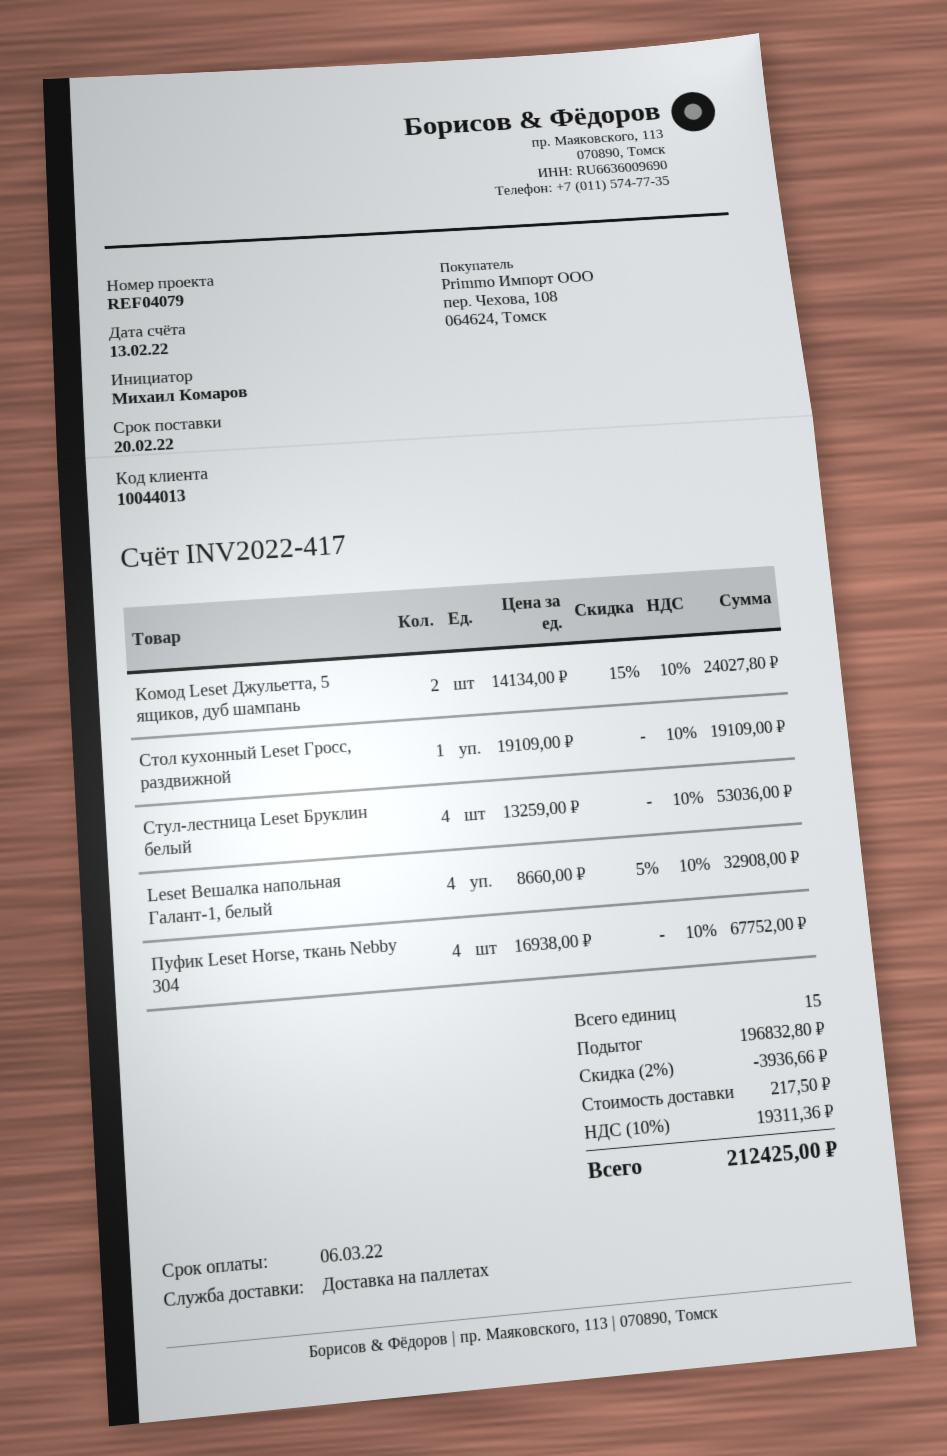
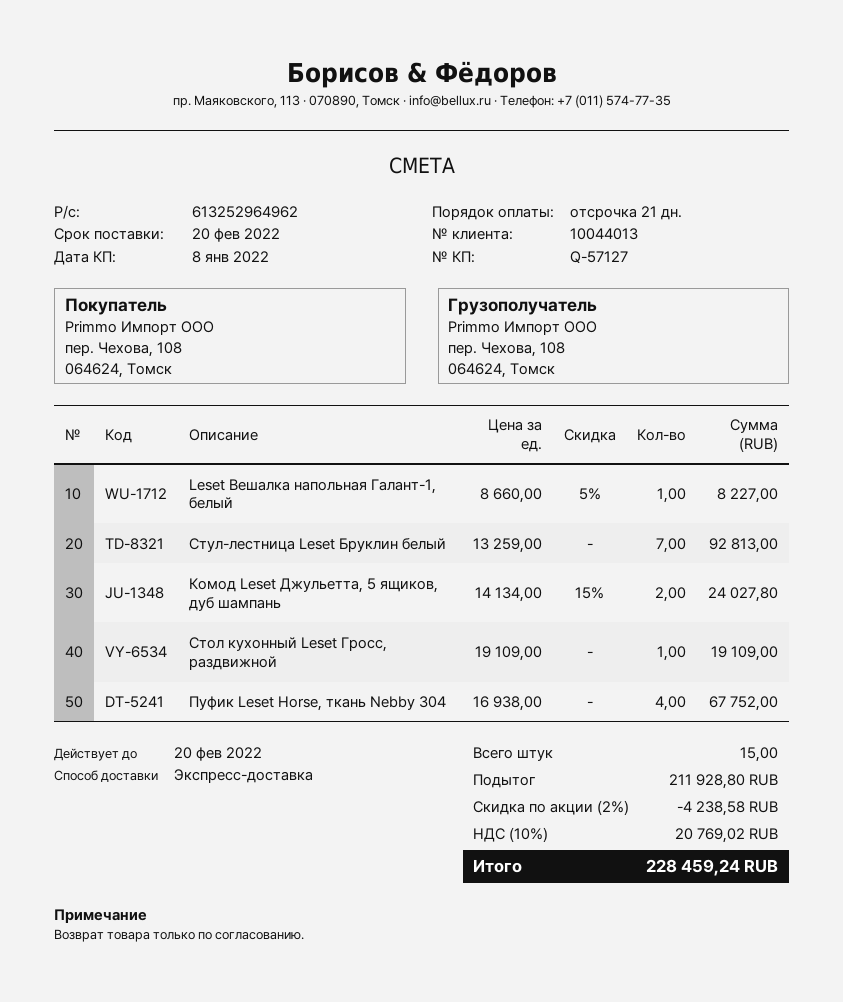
shipping method: pallet freight -> express
Стул-лестница Leset Бруклин белый: 4 x 13259.00 = 53036.00 -> 7 x 13259.00 = 92813.00
Leset Вешалка напольная Галант-1, белый: 4 x 8660.00 - 5% = 32908.00 -> 1 x 8660.00 - 5% = 8227.00
subtotal: 196832.80 -> 211928.80
discount: 2% = 3936.66 -> 2% = 4238.58
shipping: 217.50 -> none
tax: 10% = 19311.36 -> 10% = 20769.02
total: 212425.00 -> 228459.24

